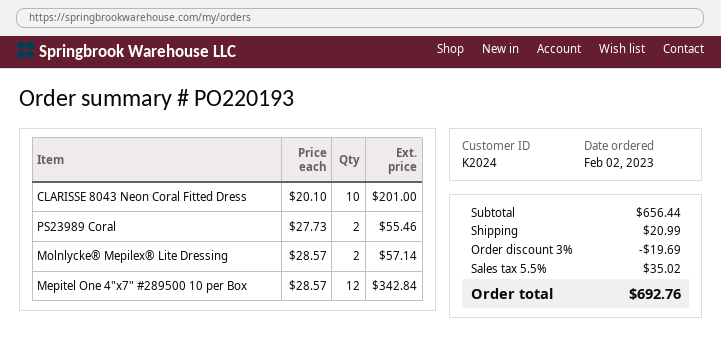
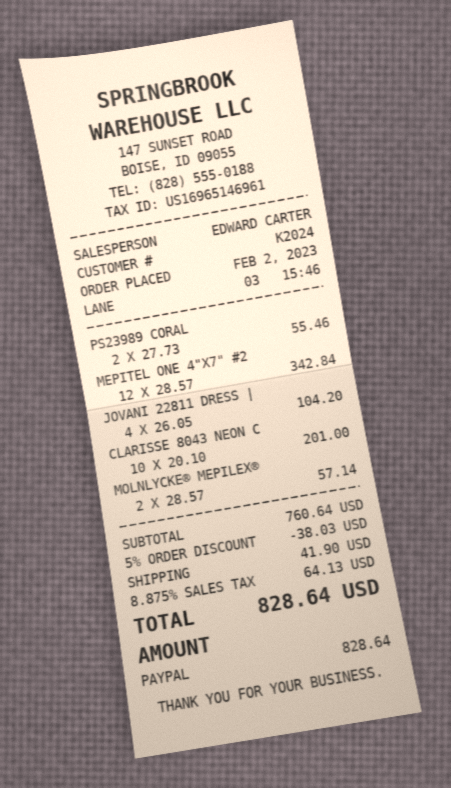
JOVANI 22811 DRESS |: none -> 4 x 26.05 = 104.20
subtotal: 656.44 -> 760.64
discount: 3% = 19.69 -> 5% = 38.03
shipping: 20.99 -> 41.90
tax: 5.5% = 35.02 -> 8.875% = 64.13
total: 692.76 -> 828.64

